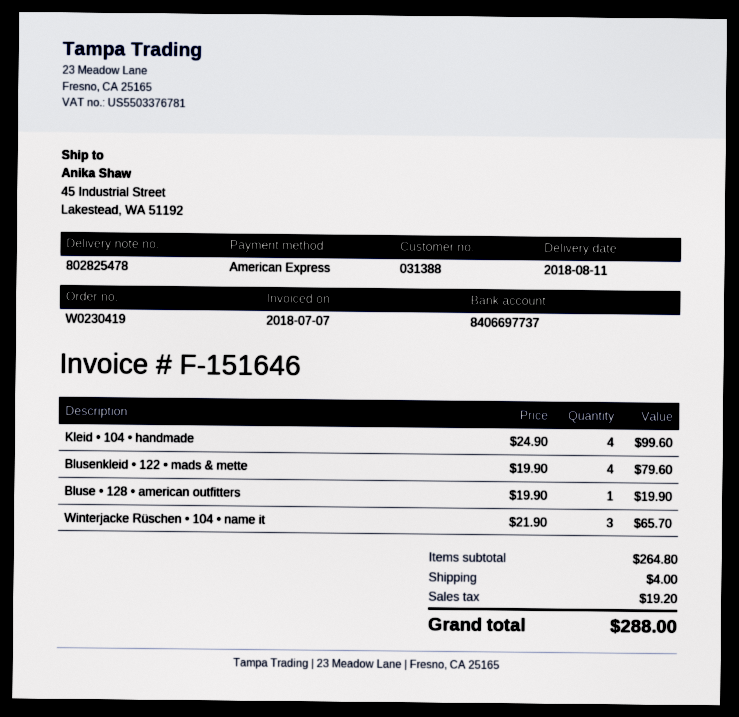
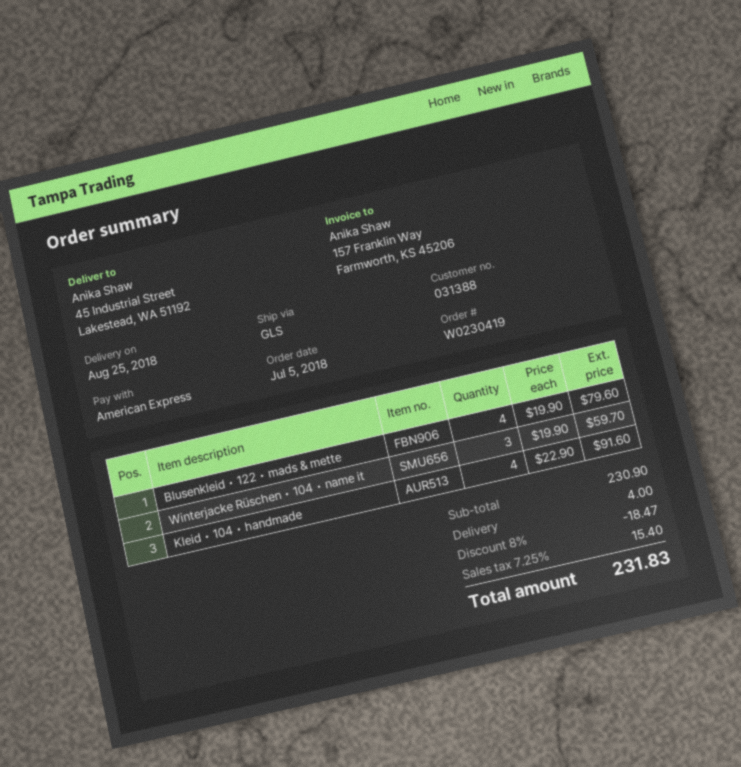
delivery date: 2018-08-11 -> 2018-08-25
Kleid • 104 • handmade: 4 x 24.90 = 99.60 -> 4 x 22.90 = 91.60
Bluse • 128 • american outfitters: 1 x 19.90 = 19.90 -> none
Winterjacke Rüschen • 104 • name it: 3 x 21.90 = 65.70 -> 3 x 19.90 = 59.70
subtotal: 264.80 -> 230.90
discount: none -> 8% = 18.47
tax: 19.20 -> 15.40
total: 288.00 -> 231.83

